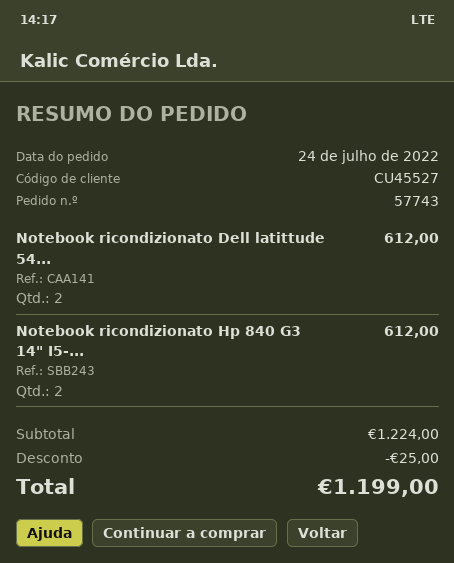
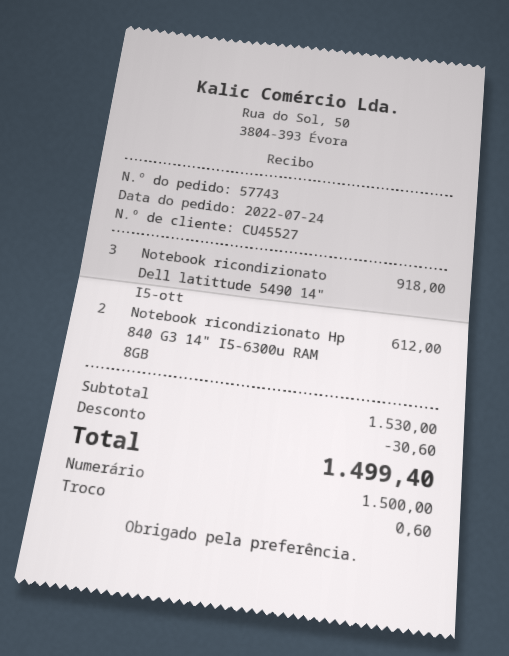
Notebook ricondizionato Dell latittude 54...: 2 for 612.00 -> 3 for 918.00
subtotal: 1224.00 -> 1530.00
discount: 25.00 -> 30.60
total: 1199.00 -> 1499.40

